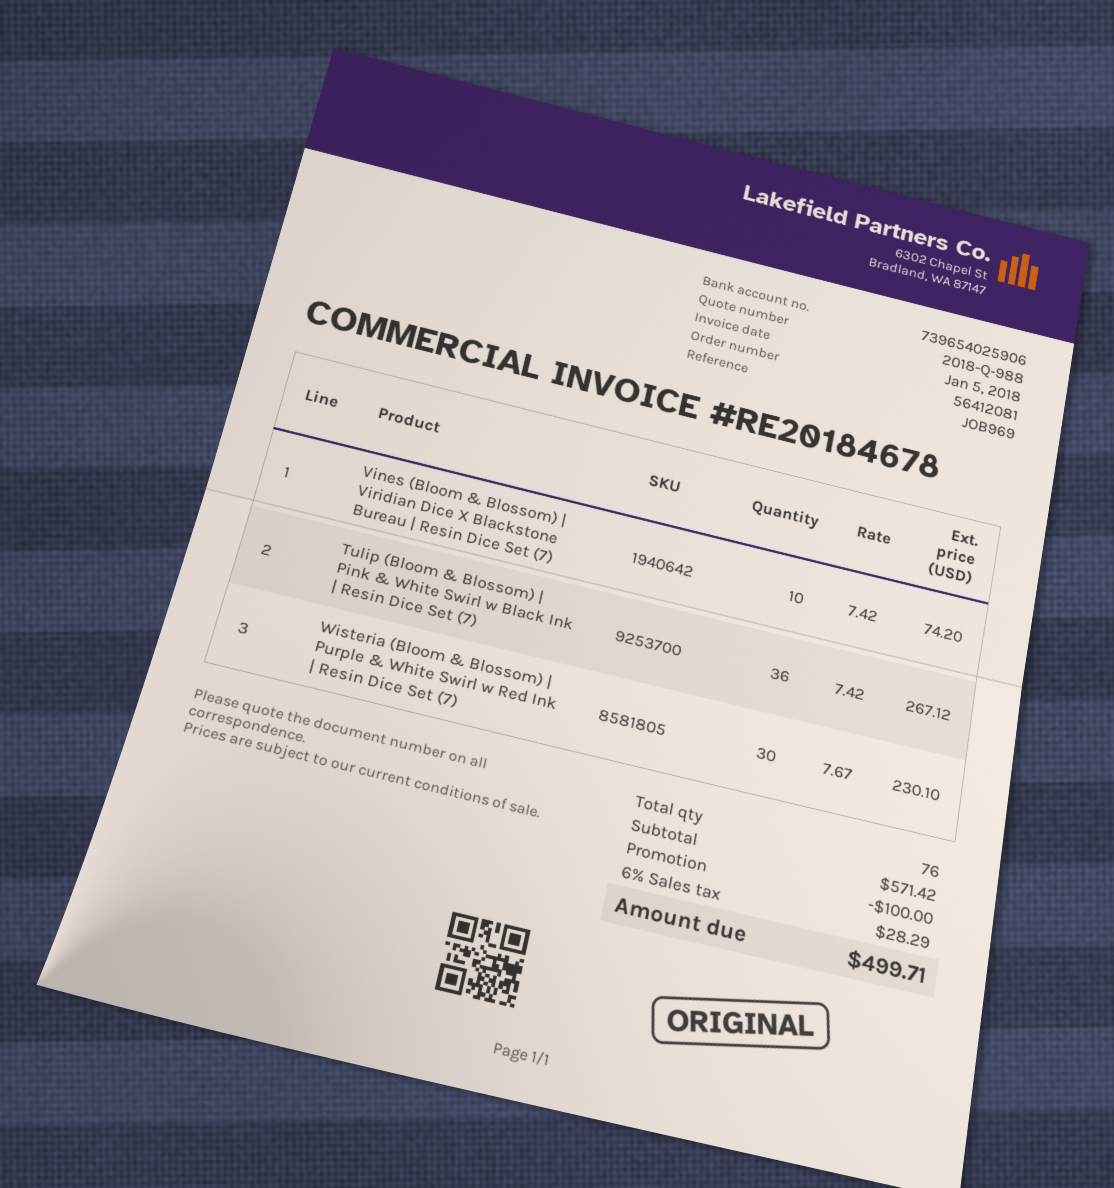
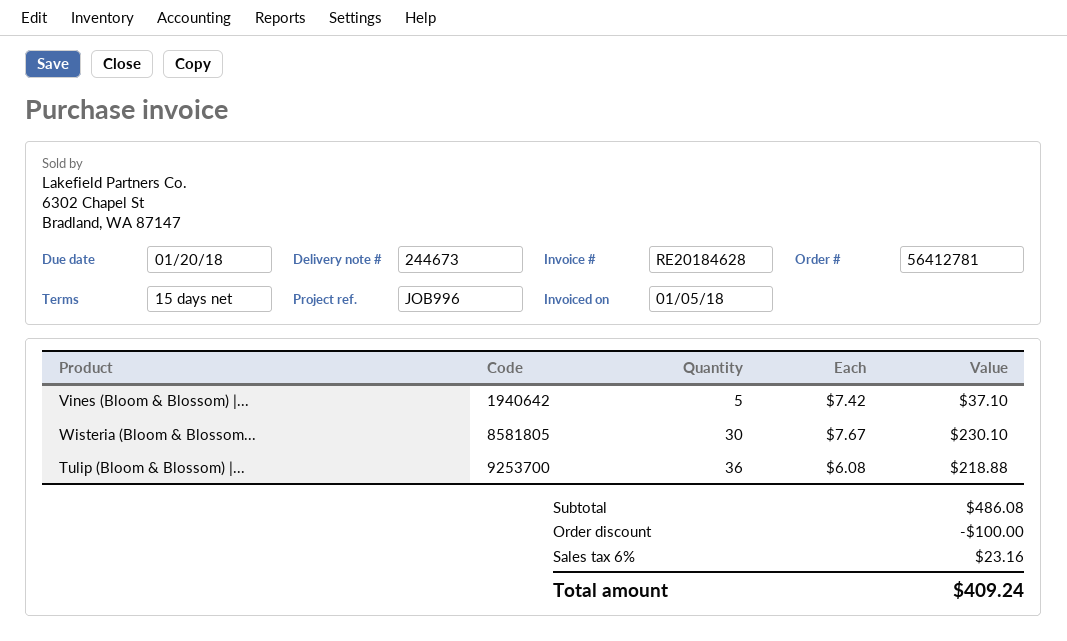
order number: 56412081 -> 56412781
invoice number: RE20184678 -> RE20184628
reference: JOB969 -> JOB996
Vines (Bloom & Blossom) | Viridian Dice X Blackstone Bureau | Resin Dice Set (7): 10 x 7.42 = 74.20 -> 5 x 7.42 = 37.10
Tulip (Bloom & Blossom) | Pink & White Swirl w Black Ink | Resin Dice Set (7): 36 x 7.42 = 267.12 -> 36 x 6.08 = 218.88
subtotal: 571.42 -> 486.08
tax: 6% = 28.29 -> 6% = 23.16
total: 499.71 -> 409.24

